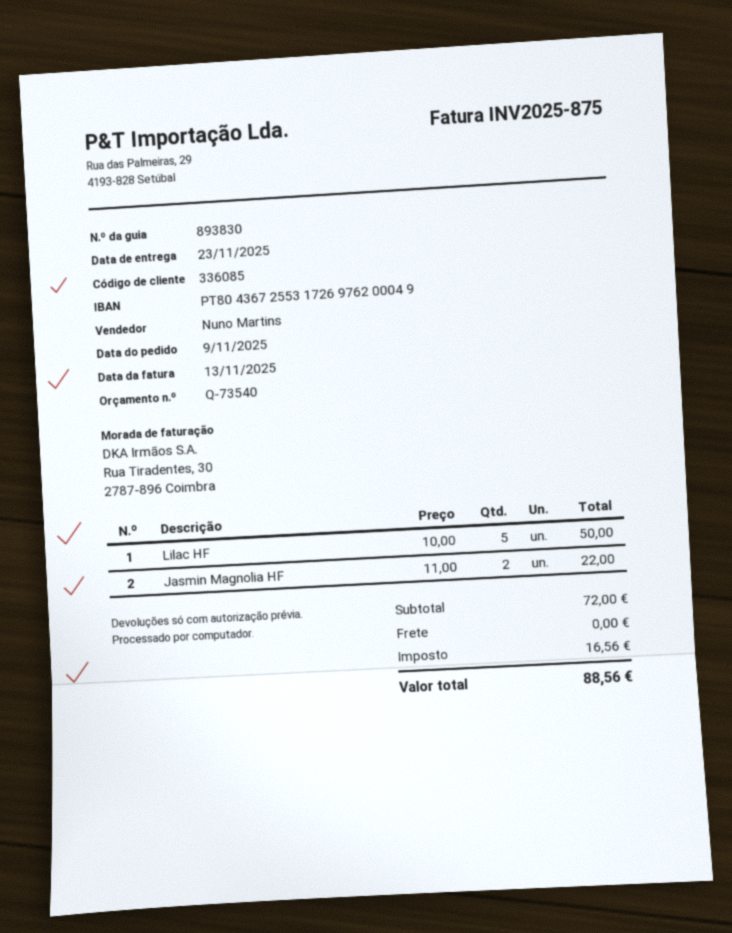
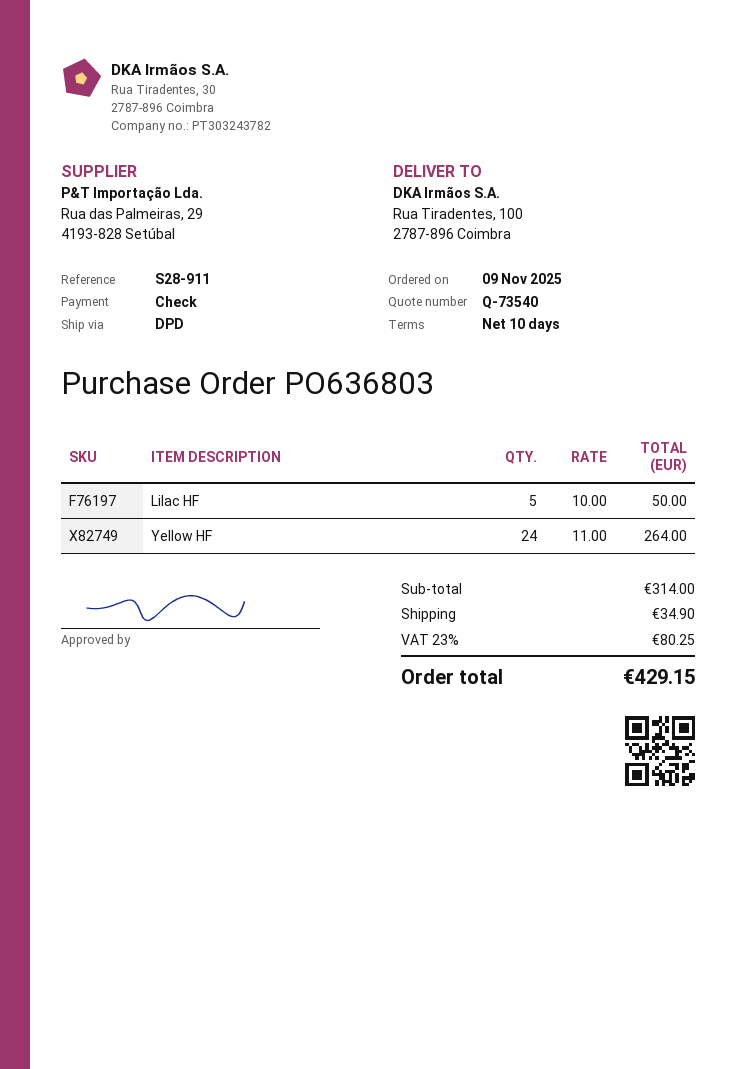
Jasmin Magnolia HF: 2 x 11.00 = 22.00 -> none
Yellow HF: none -> 24 x 11.00 = 264.00
subtotal: 72.00 -> 314.00
shipping: 0.00 -> 34.90
tax: 16.56 -> 80.25
total: 88.56 -> 429.15

